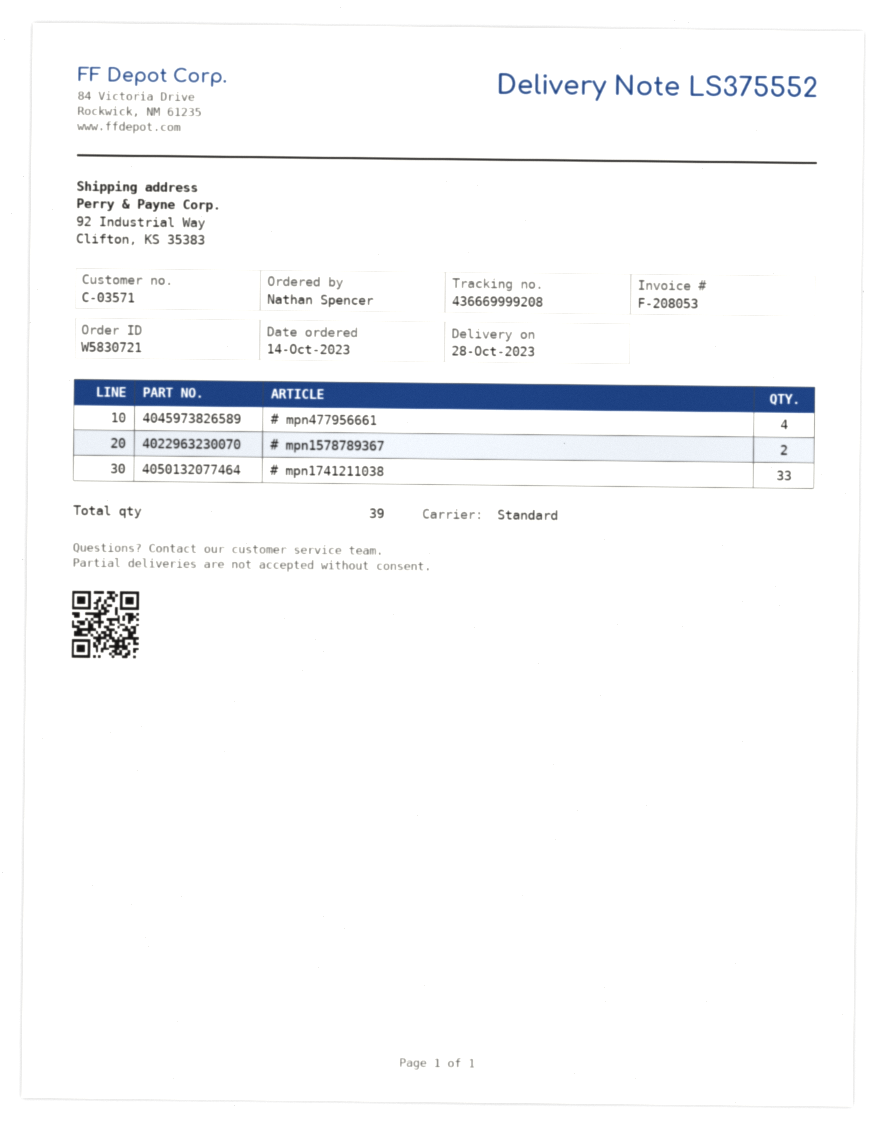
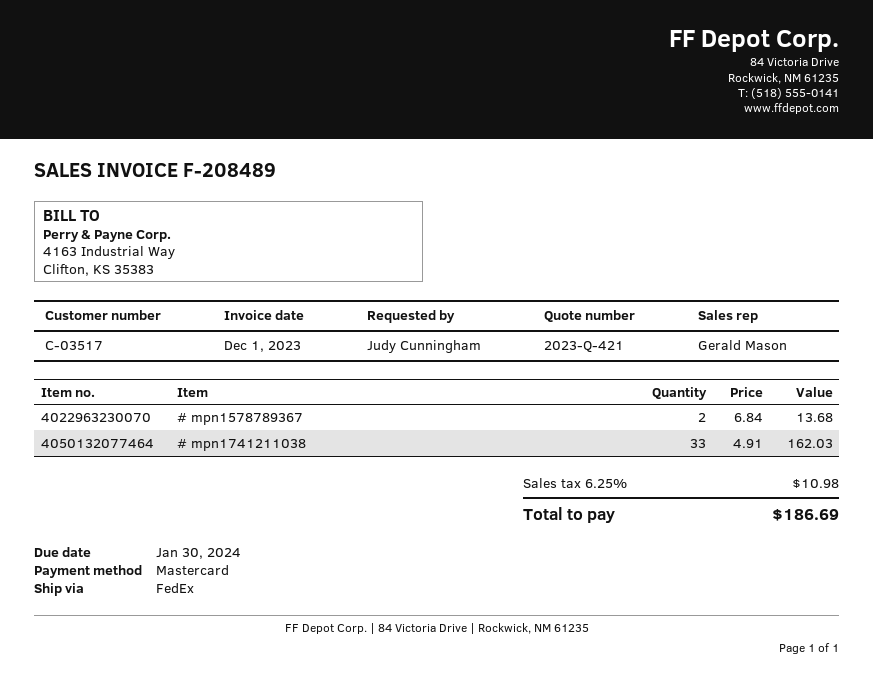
invoice number: F-208053 -> F-208489
customer number: C-03571 -> C-03517
ordered by: Nathan Spencer -> Judy Cunningham
shipping method: standard -> FedEx
# mpn477956661: 4 -> none

